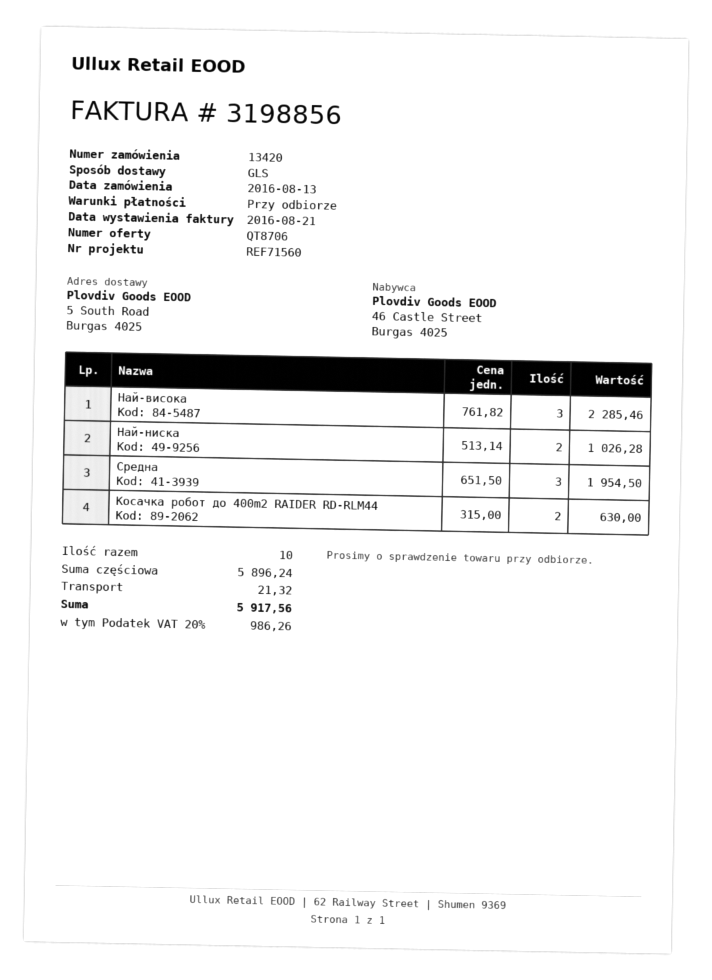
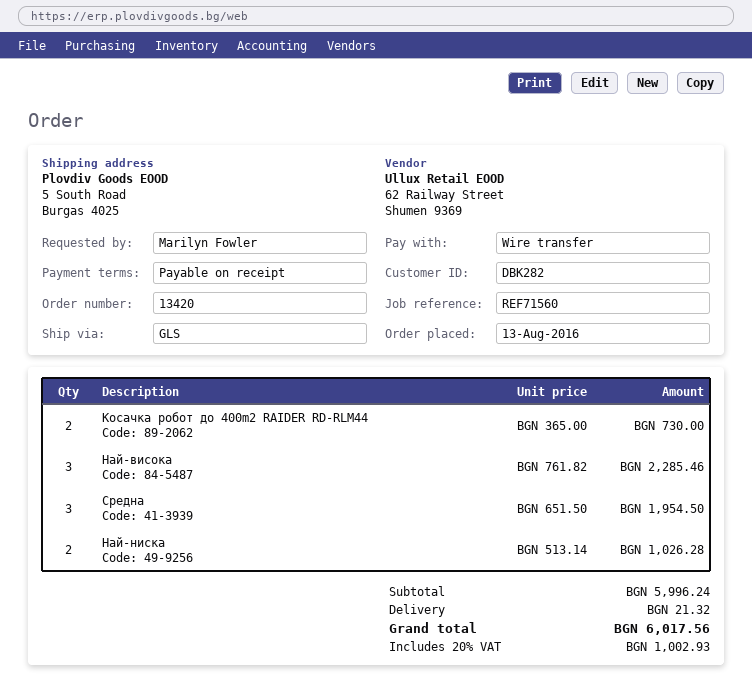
Косачка робот до 400m2 RAIDER RD-RLM44: 2 x 315.00 = 630.00 -> 2 x 365.00 = 730.00
subtotal: 5896.24 -> 5996.24
tax: 20% = 986.26 -> 20% = 1002.93
total: 5917.56 -> 6017.56

